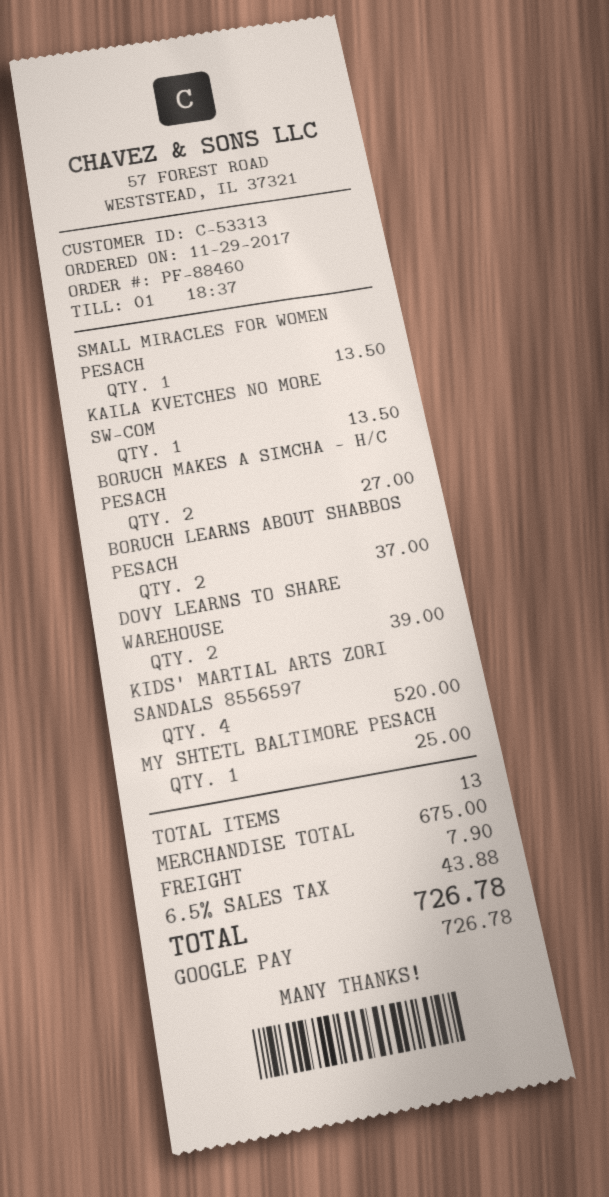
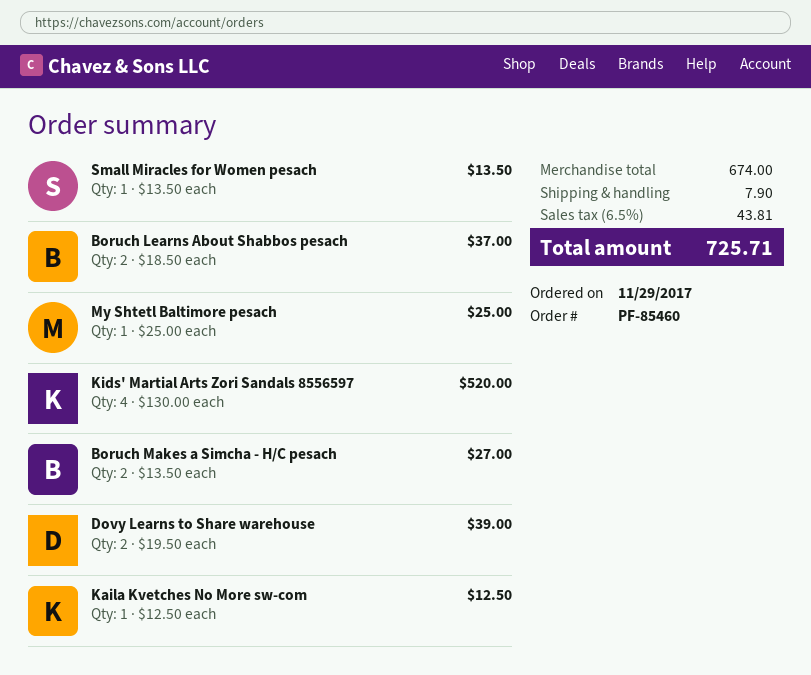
order number: PF-88460 -> PF-85460
KAILA KVETCHES NO MORE SW-COM: 1 for 13.50 -> 1 for 12.50
subtotal: 675.00 -> 674.00
tax: 6.5% = 43.88 -> 6.5% = 43.81
total: 726.78 -> 725.71

